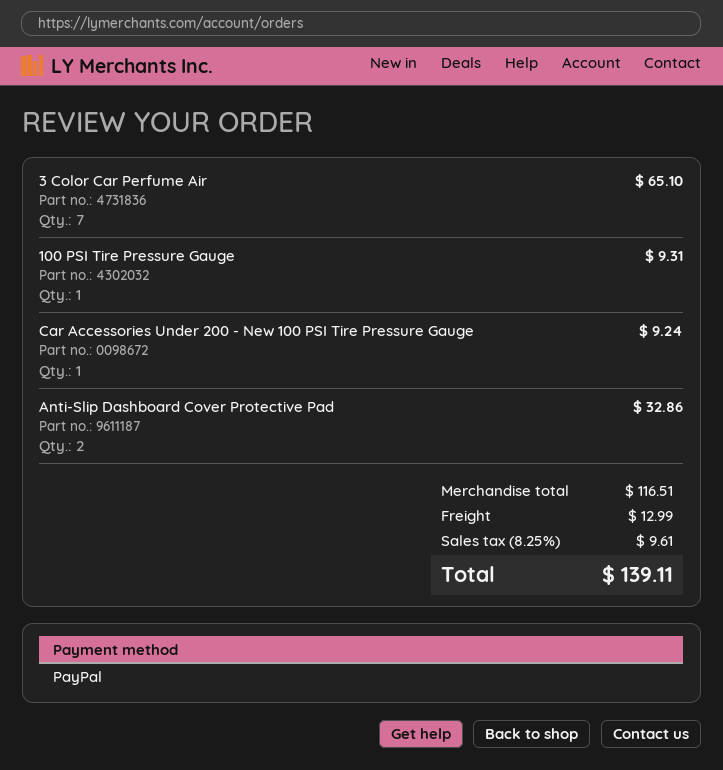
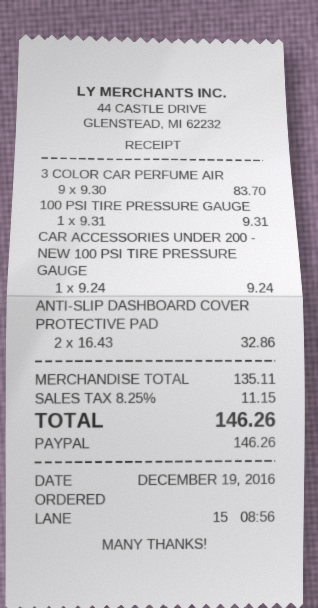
3 Color Car Perfume Air: 7 for 65.10 -> 9 for 83.70
subtotal: 116.51 -> 135.11
shipping: 12.99 -> none
tax: 8.25% = 9.61 -> 8.25% = 11.15
total: 139.11 -> 146.26

